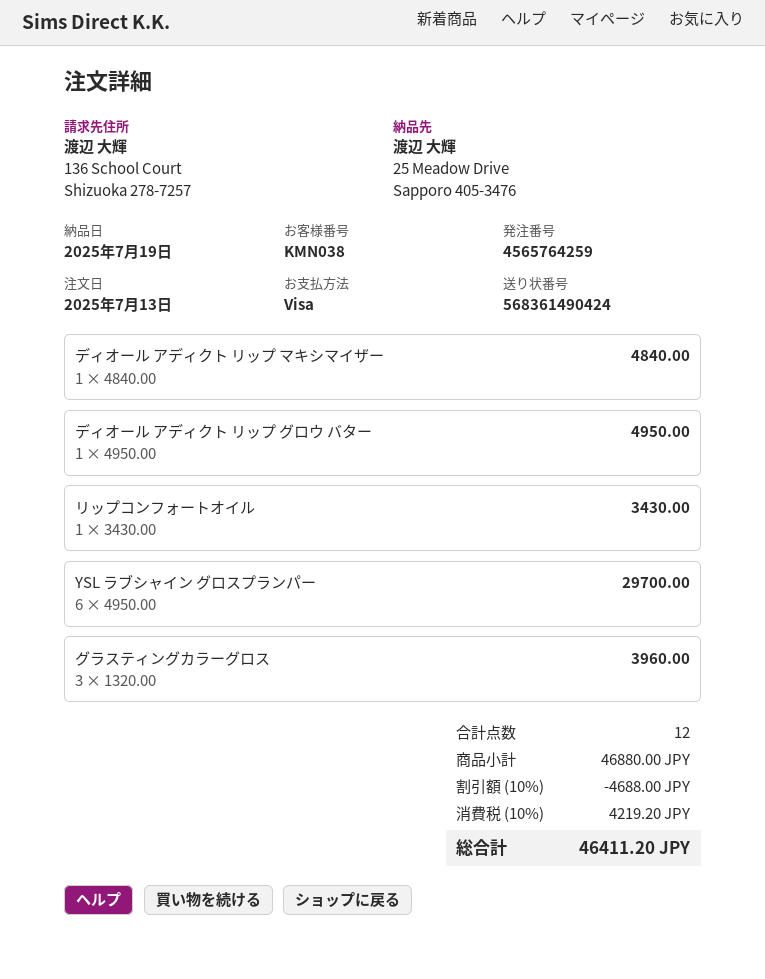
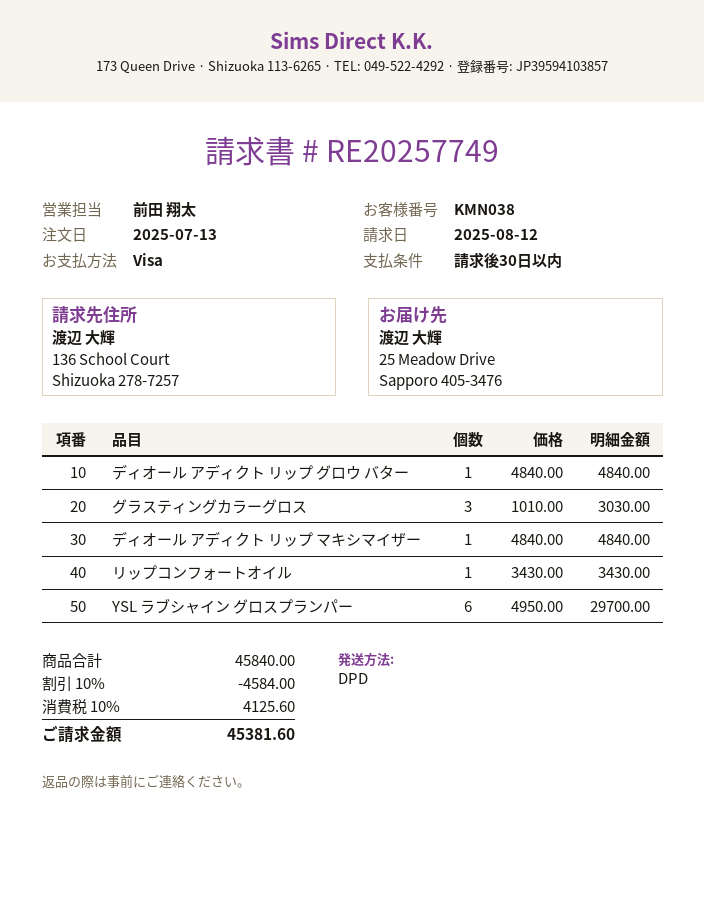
ディオール アディクト リップ グロウ バター: 1 x 4950.00 = 4950.00 -> 1 x 4840.00 = 4840.00
グラスティングカラーグロス: 3 x 1320.00 = 3960.00 -> 3 x 1010.00 = 3030.00
subtotal: 46880.00 -> 45840.00
discount: 10% = 4688.00 -> 10% = 4584.00
tax: 10% = 4219.20 -> 10% = 4125.60
total: 46411.20 -> 45381.60

